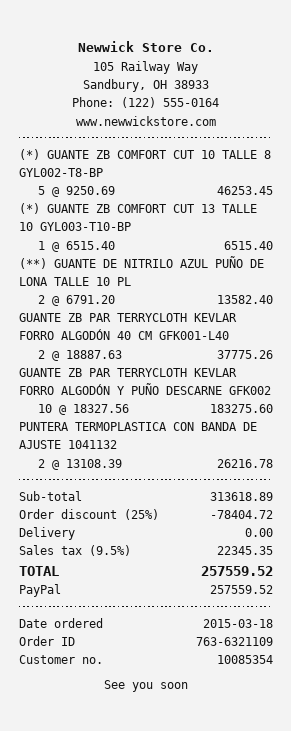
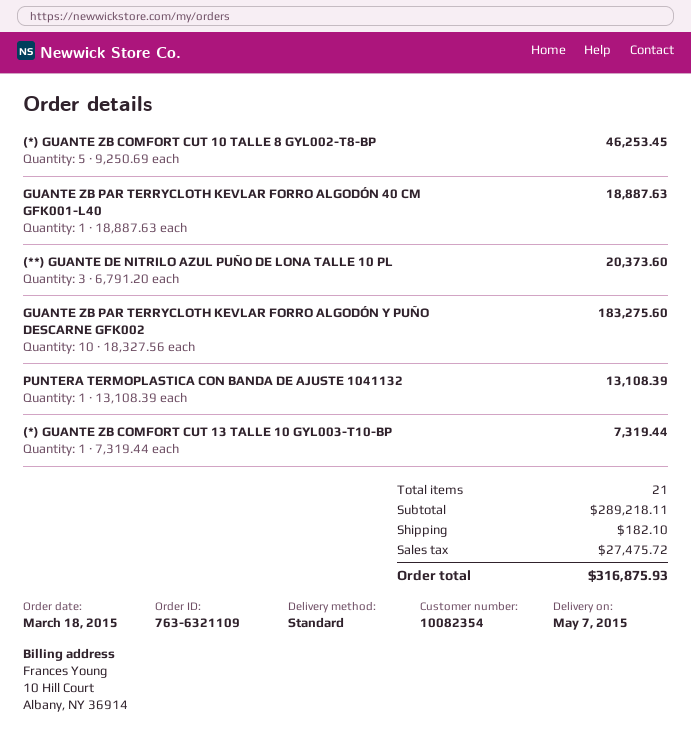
customer number: 10085354 -> 10082354
(*) GUANTE ZB COMFORT CUT 13 TALLE 10 GYL003-T10-BP: 1 x 6515.40 = 6515.40 -> 1 x 7319.44 = 7319.44
(**) GUANTE DE NITRILO AZUL PUÑO DE LONA TALLE 10 PL: 2 x 6791.20 = 13582.40 -> 3 x 6791.20 = 20373.60
GUANTE ZB PAR TERRYCLOTH KEVLAR FORRO ALGODÓN 40 CM GFK001-L40: 2 x 18887.63 = 37775.26 -> 1 x 18887.63 = 18887.63
PUNTERA TERMOPLASTICA CON BANDA DE AJUSTE 1041132: 2 x 13108.39 = 26216.78 -> 1 x 13108.39 = 13108.39
subtotal: 313618.89 -> 289218.11
discount: 25% = 78404.72 -> none
shipping: 0.00 -> 182.10
tax: 22345.35 -> 27475.72
total: 257559.52 -> 316875.93

